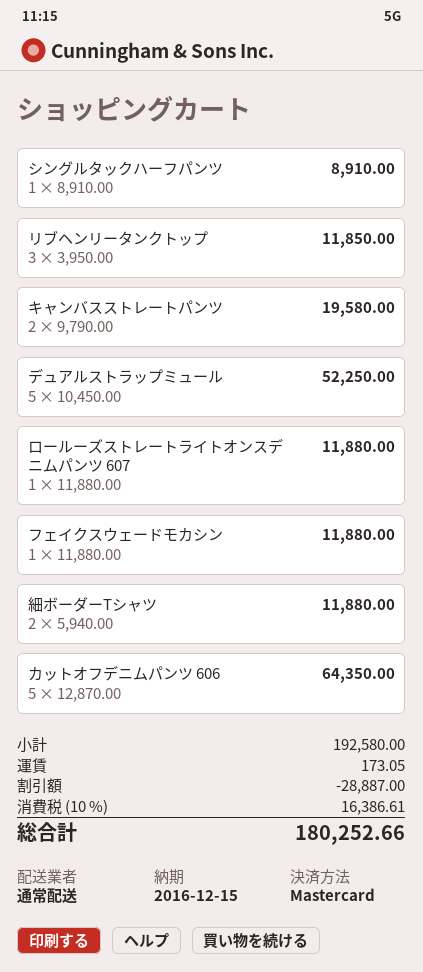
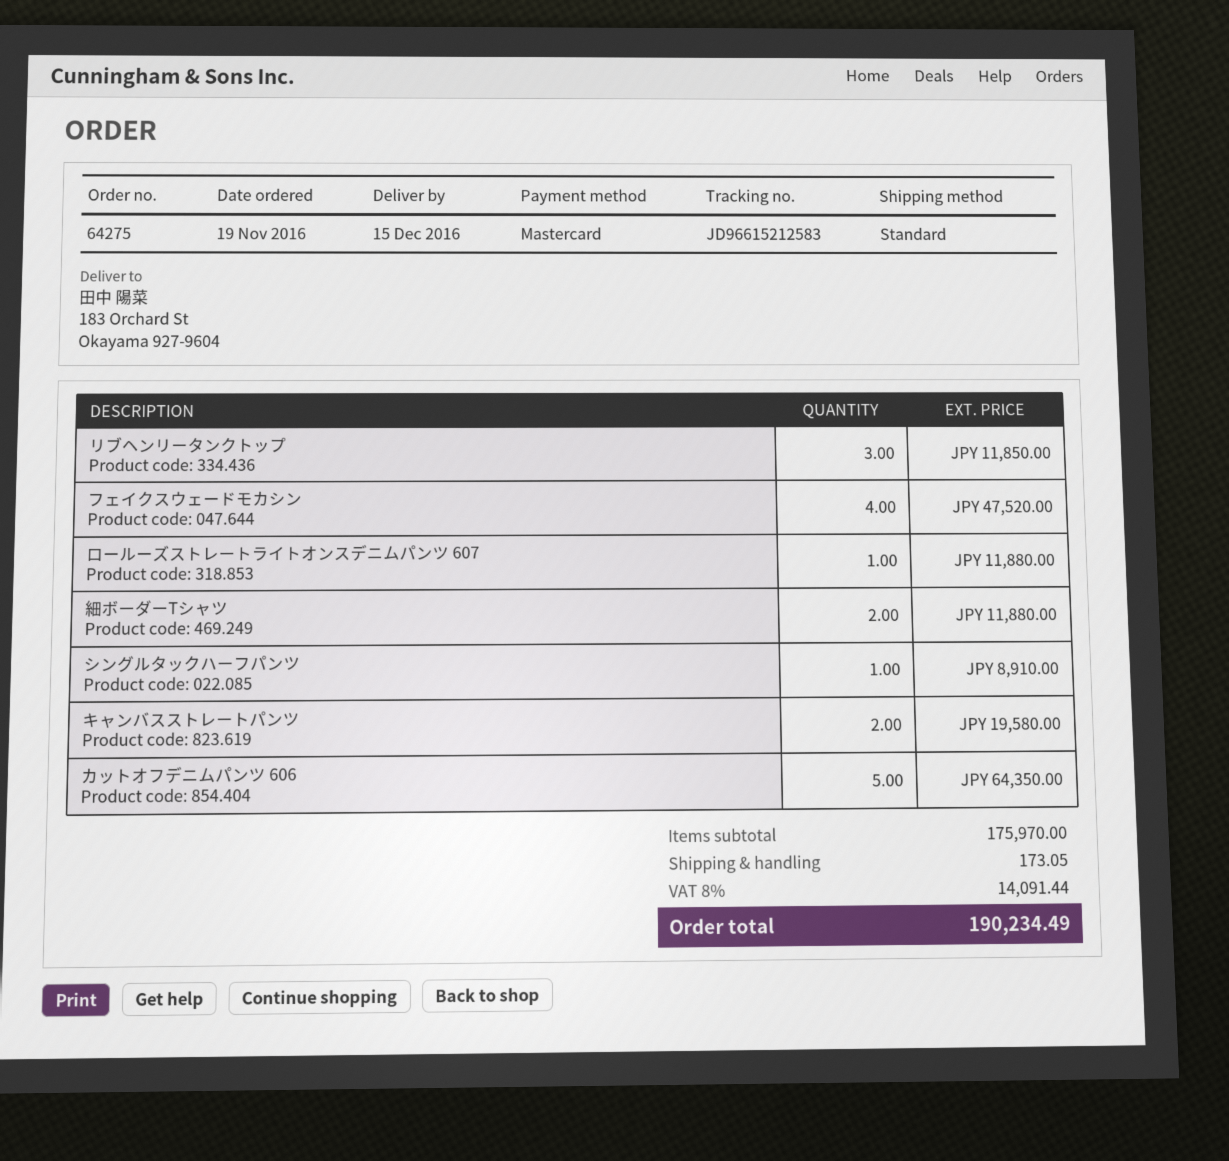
デュアルストラップミュール: 5 for 52250.00 -> none
フェイクスウェードモカシン: 1 for 11880.00 -> 4 for 47520.00
subtotal: 192580.00 -> 175970.00
discount: 28887.00 -> none
tax: 10% = 16386.61 -> 8% = 14091.44
total: 180252.66 -> 190234.49

